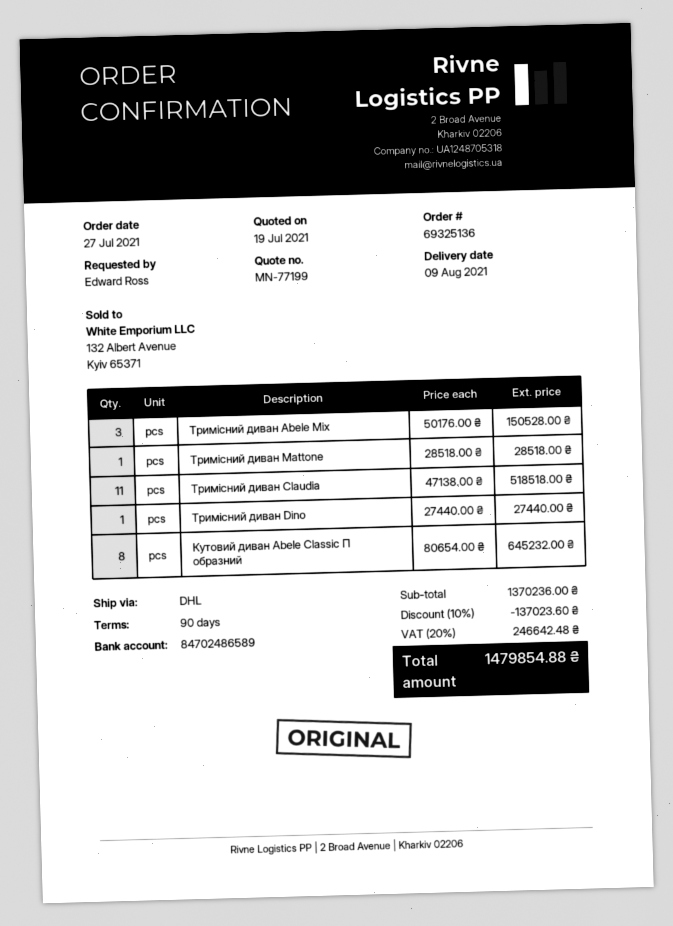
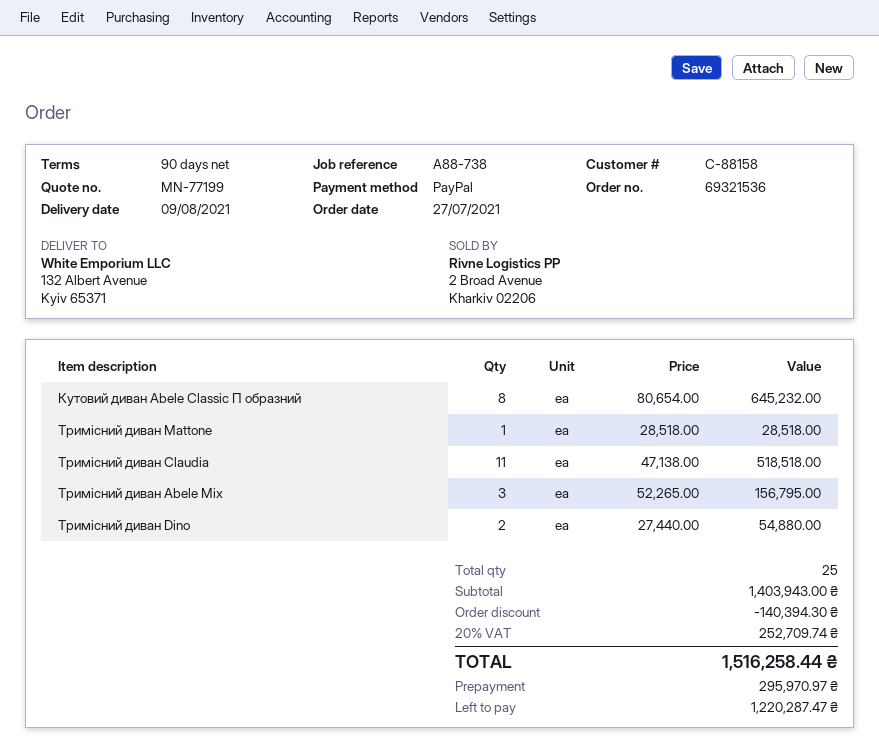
order number: 69325136 -> 69321536
Тримісний диван Abele Mix: 3 x 50176.00 = 150528.00 -> 3 x 52265.00 = 156795.00
Тримісний диван Dino: 1 x 27440.00 = 27440.00 -> 2 x 27440.00 = 54880.00
subtotal: 1370236.00 -> 1403943.00
discount: 137023.60 -> 140394.30
tax: 20% = 246642.48 -> 20% = 252709.74
total: 1479854.88 -> 1516258.44

